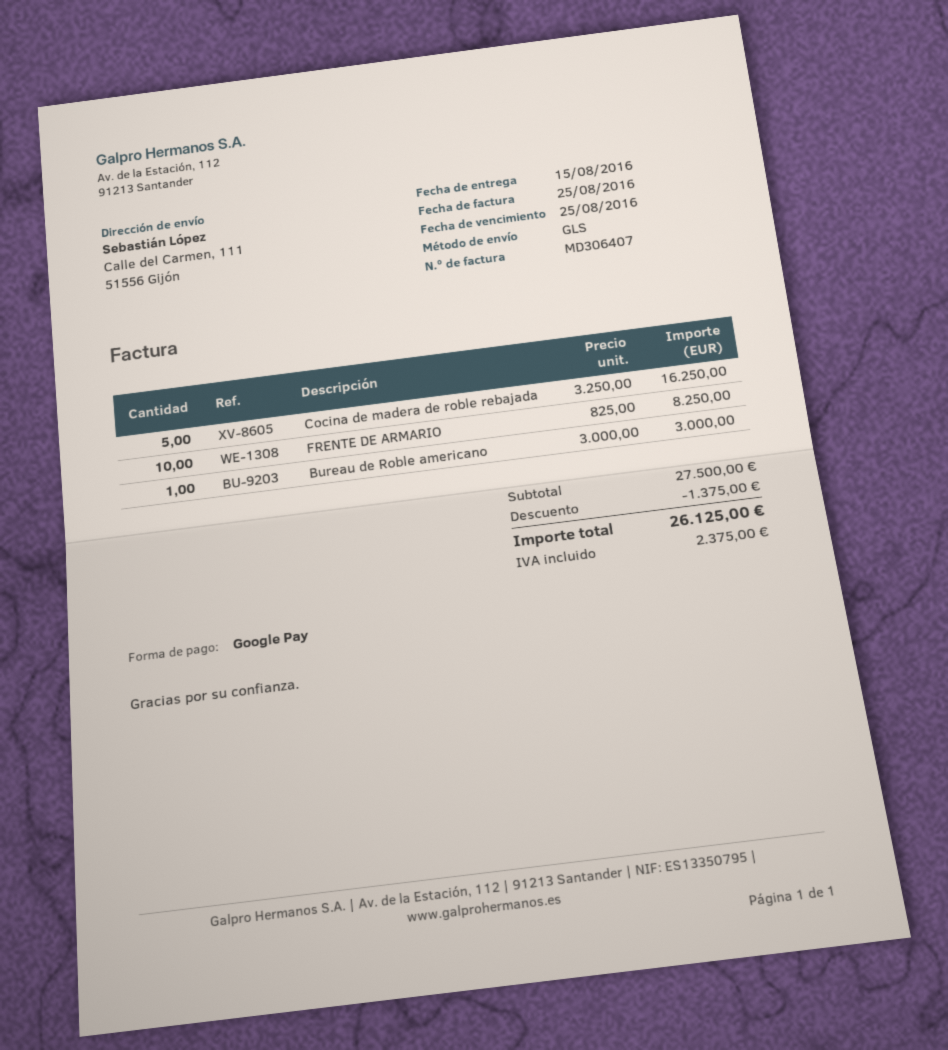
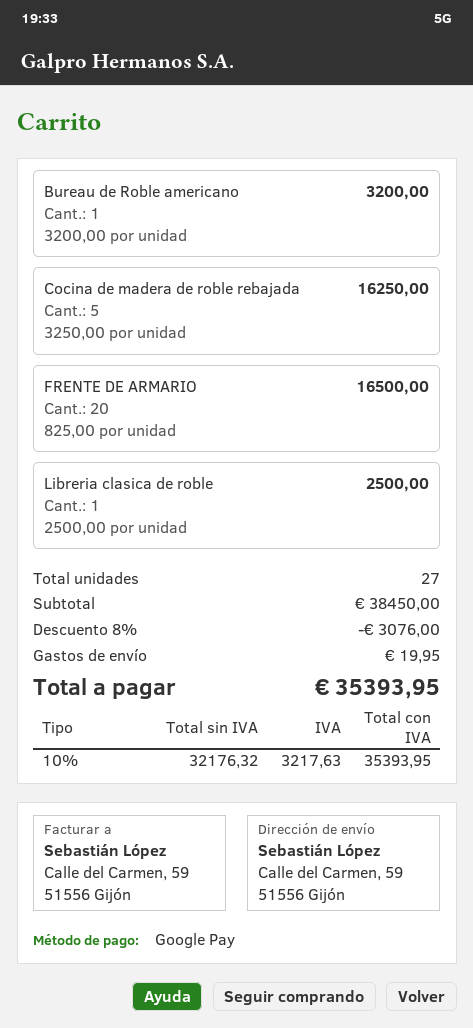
ship to: Calle del Carmen, 111, 51556 Gijón -> Calle del Carmen, 59, 51556 Gijón
FRENTE DE ARMARIO: 10 x 825.00 = 8250.00 -> 20 x 825.00 = 16500.00
Bureau de Roble americano: 1 x 3000.00 = 3000.00 -> 1 x 3200.00 = 3200.00
Libreria clasica de roble: none -> 1 x 2500.00 = 2500.00
subtotal: 27500.00 -> 38450.00
discount: 1375.00 -> 3076.00
shipping: none -> 19.95
tax: 2375.00 -> 3217.63
total: 26125.00 -> 35393.95

